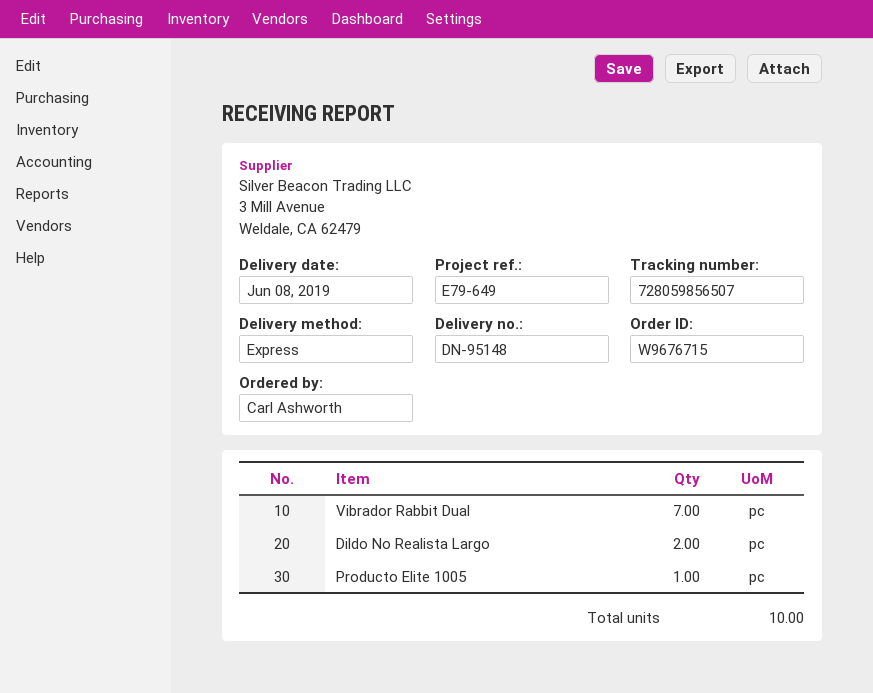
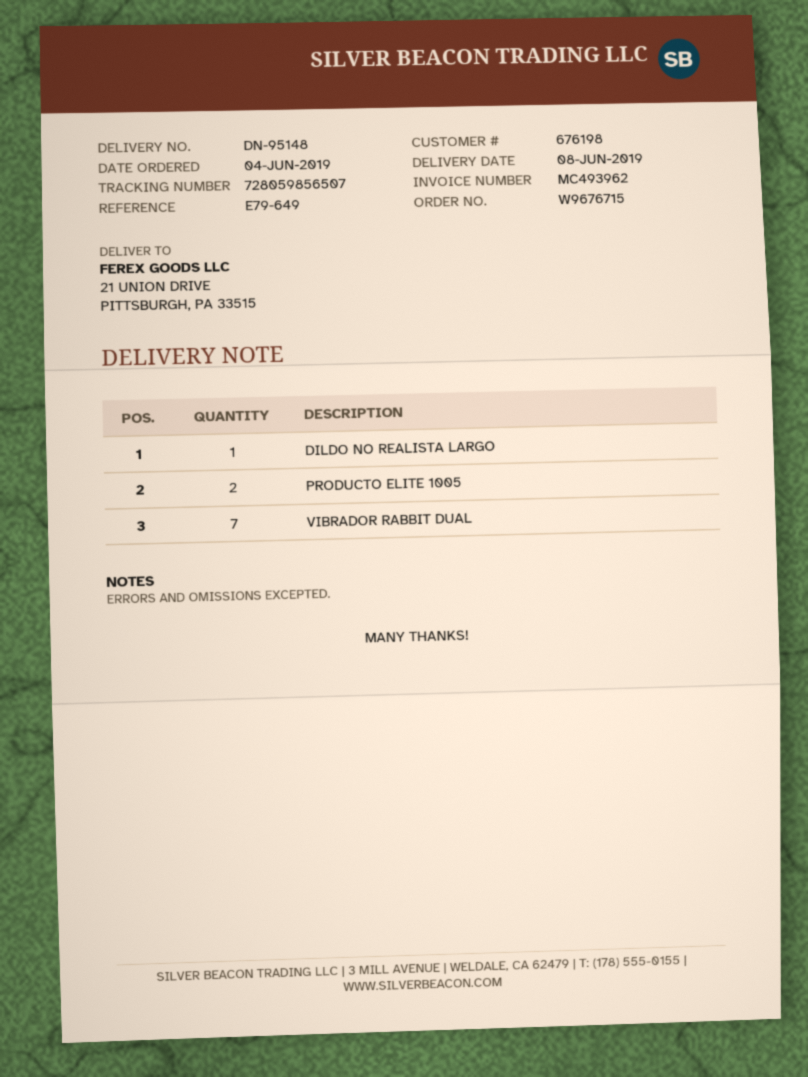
Dildo No Realista Largo: 2 -> 1
Producto Elite 1005: 1 -> 2

